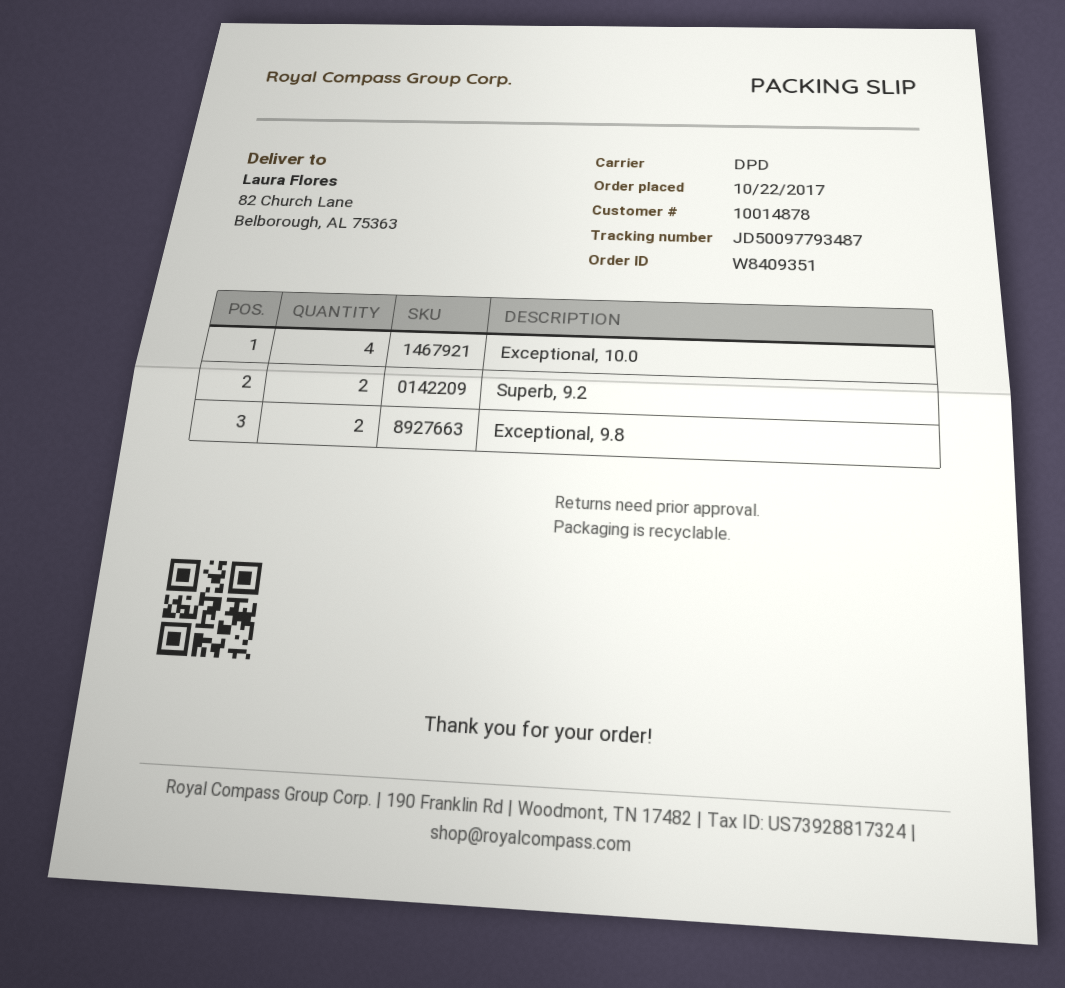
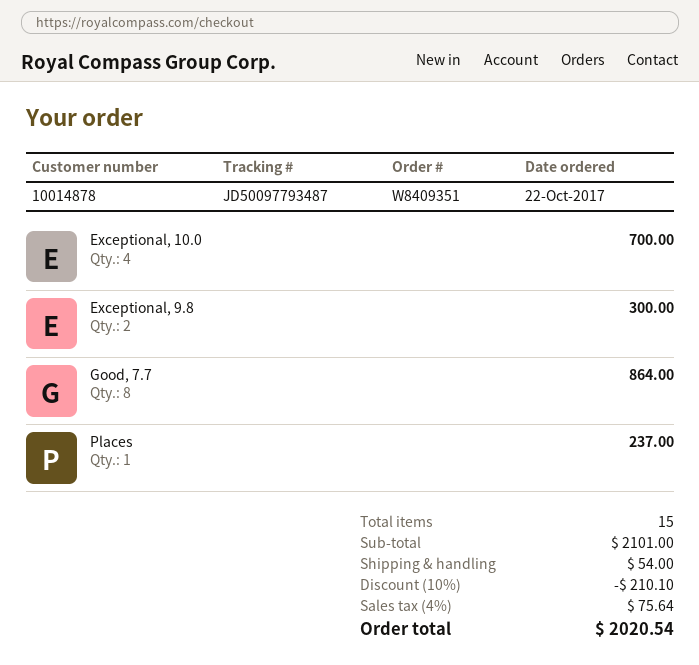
Superb, 9.2: 2 -> none
Good, 7.7: none -> 8
Places: none -> 1

